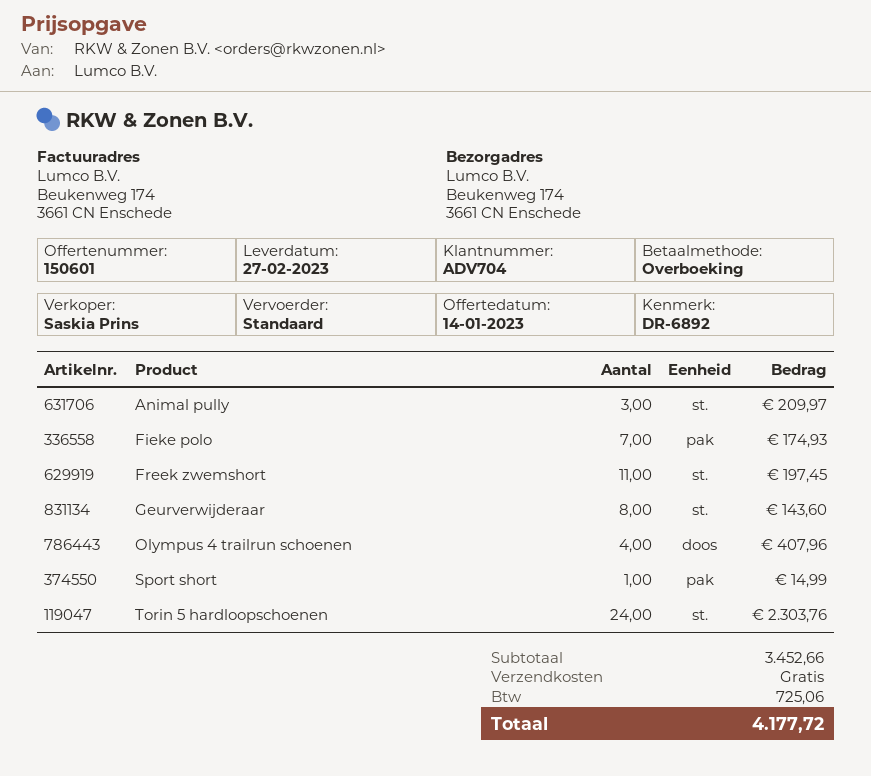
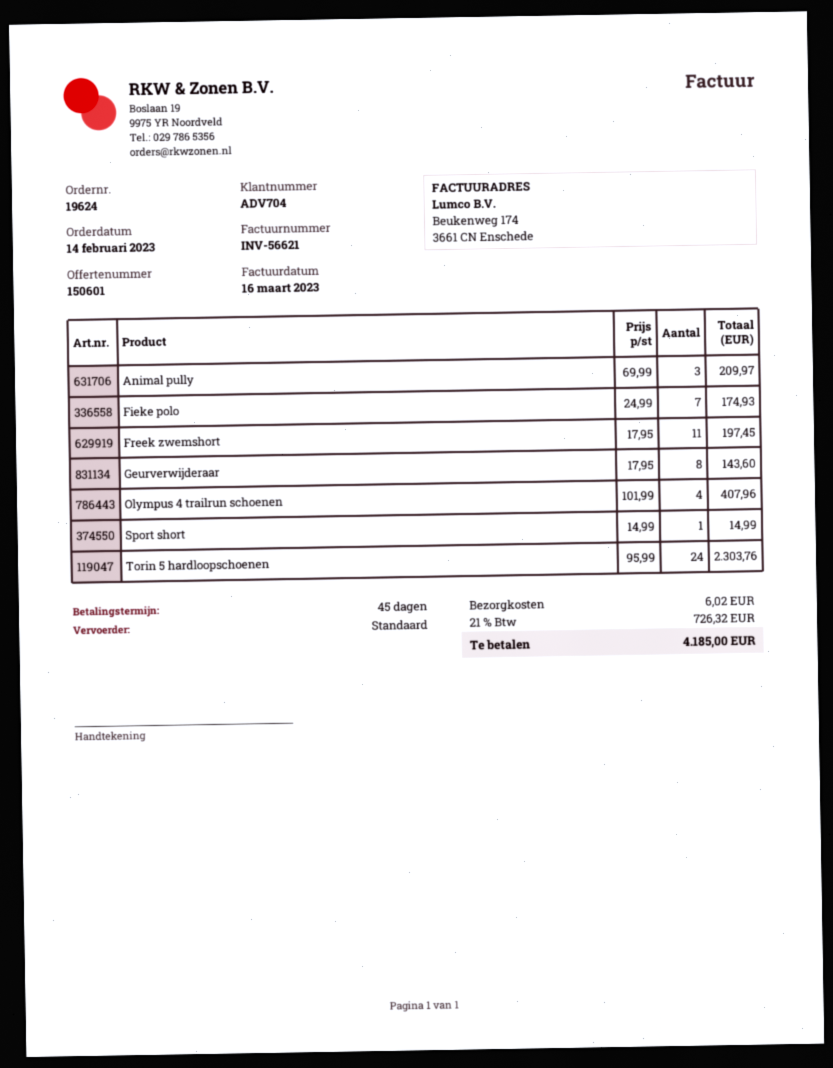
shipping: 0.00 -> 6.02
tax: 725.06 -> 726.32
total: 4177.72 -> 4185.00

